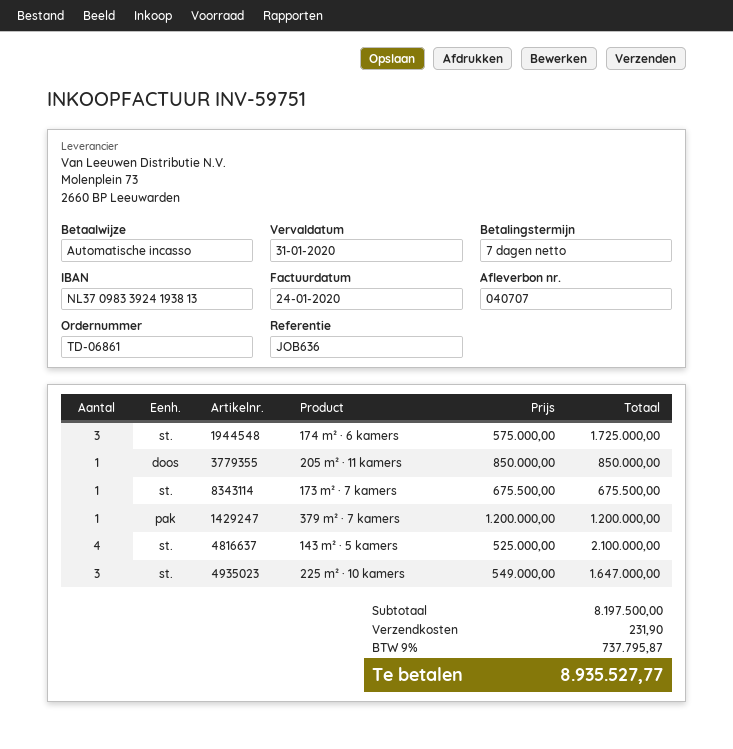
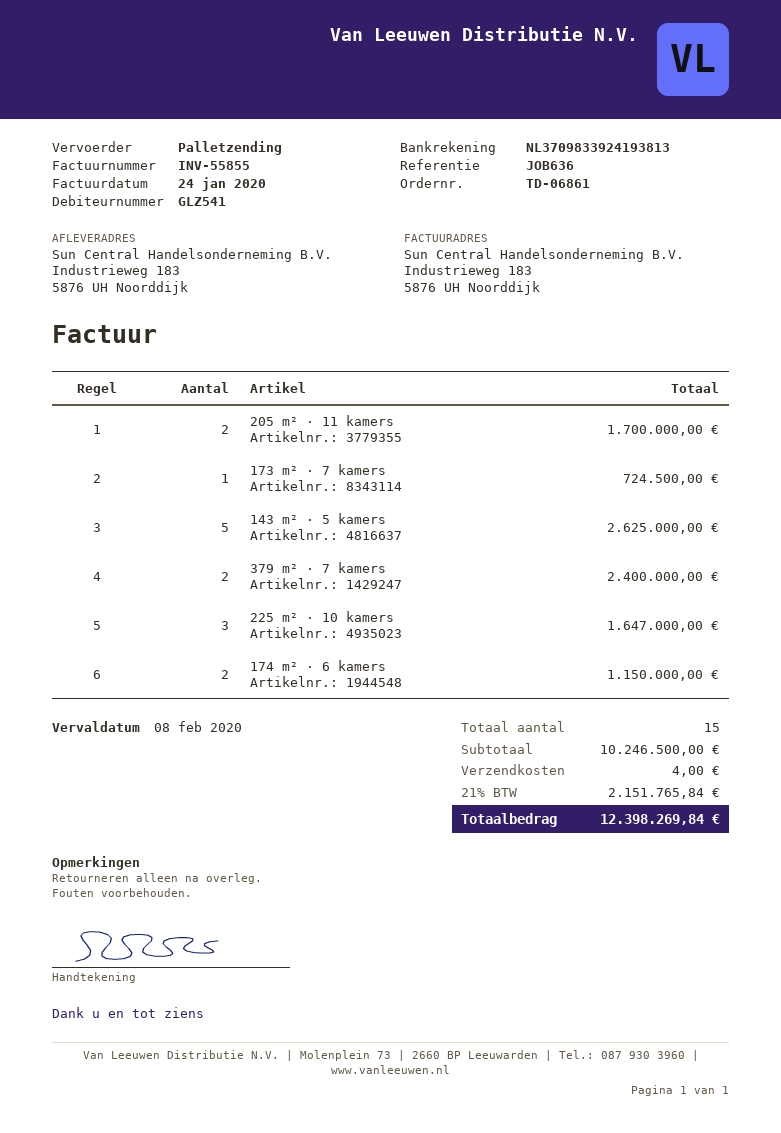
invoice number: INV-59751 -> INV-55855
due date: 2020-01-31 -> 2020-02-08
174 m² · 6 kamers: 3 for 1725000.00 -> 2 for 1150000.00
205 m² · 11 kamers: 1 for 850000.00 -> 2 for 1700000.00
173 m² · 7 kamers: 1 for 675500.00 -> 1 for 724500.00
379 m² · 7 kamers: 1 for 1200000.00 -> 2 for 2400000.00
143 m² · 5 kamers: 4 for 2100000.00 -> 5 for 2625000.00
subtotal: 8197500.00 -> 10246500.00
shipping: 231.90 -> 4.00
tax: 9% = 737795.87 -> 21% = 2151765.84
total: 8935527.77 -> 12398269.84

